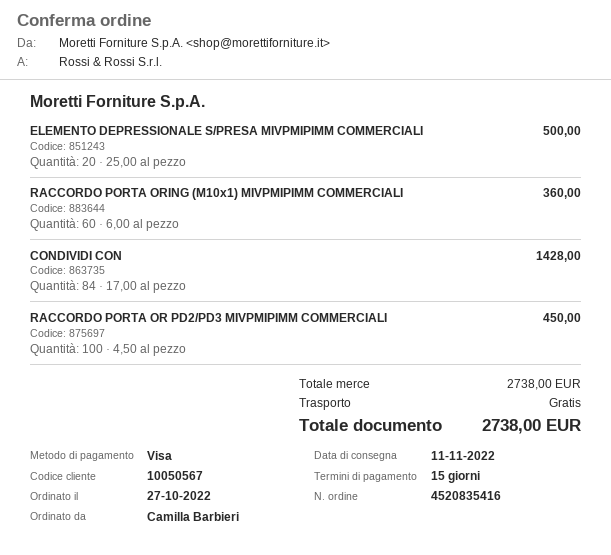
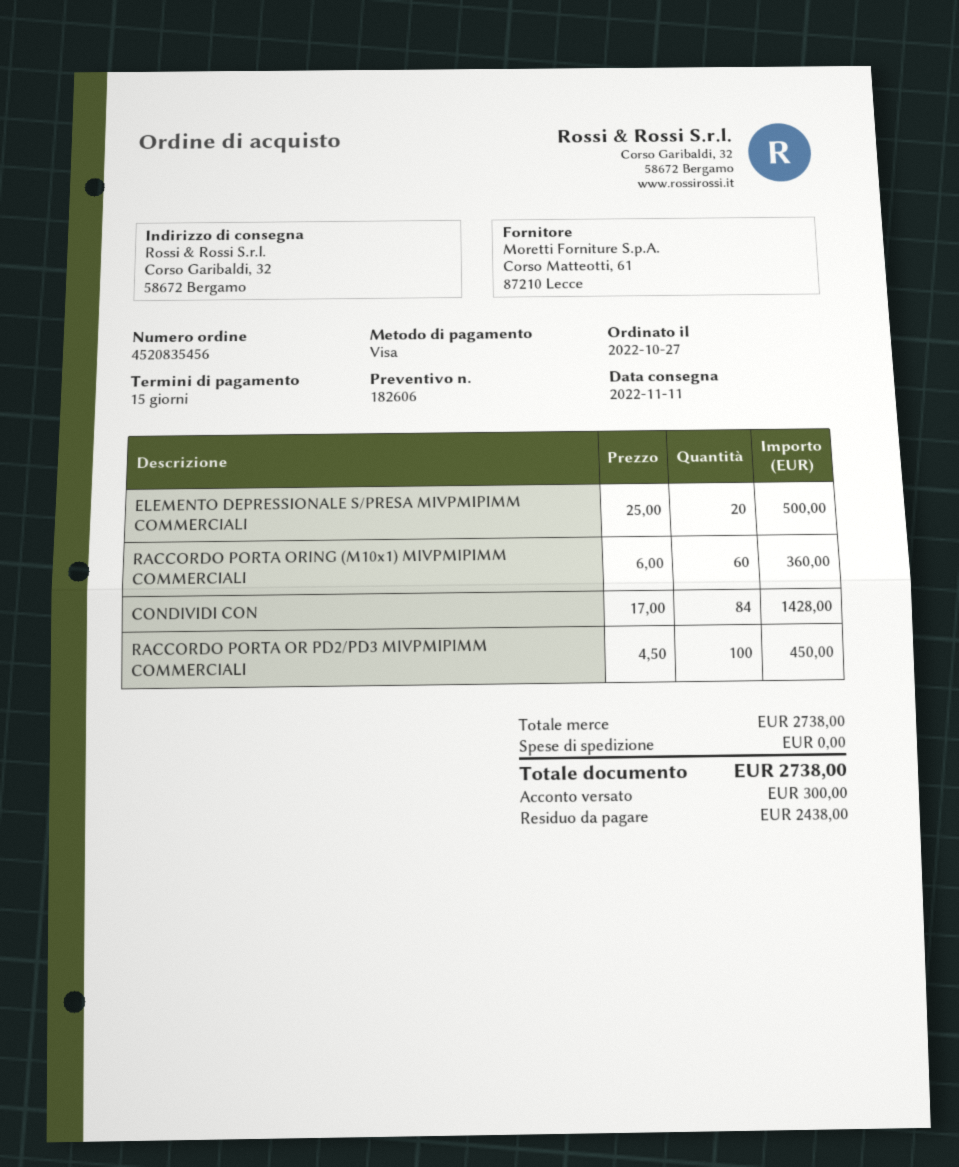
order number: 4520835416 -> 4520835456

